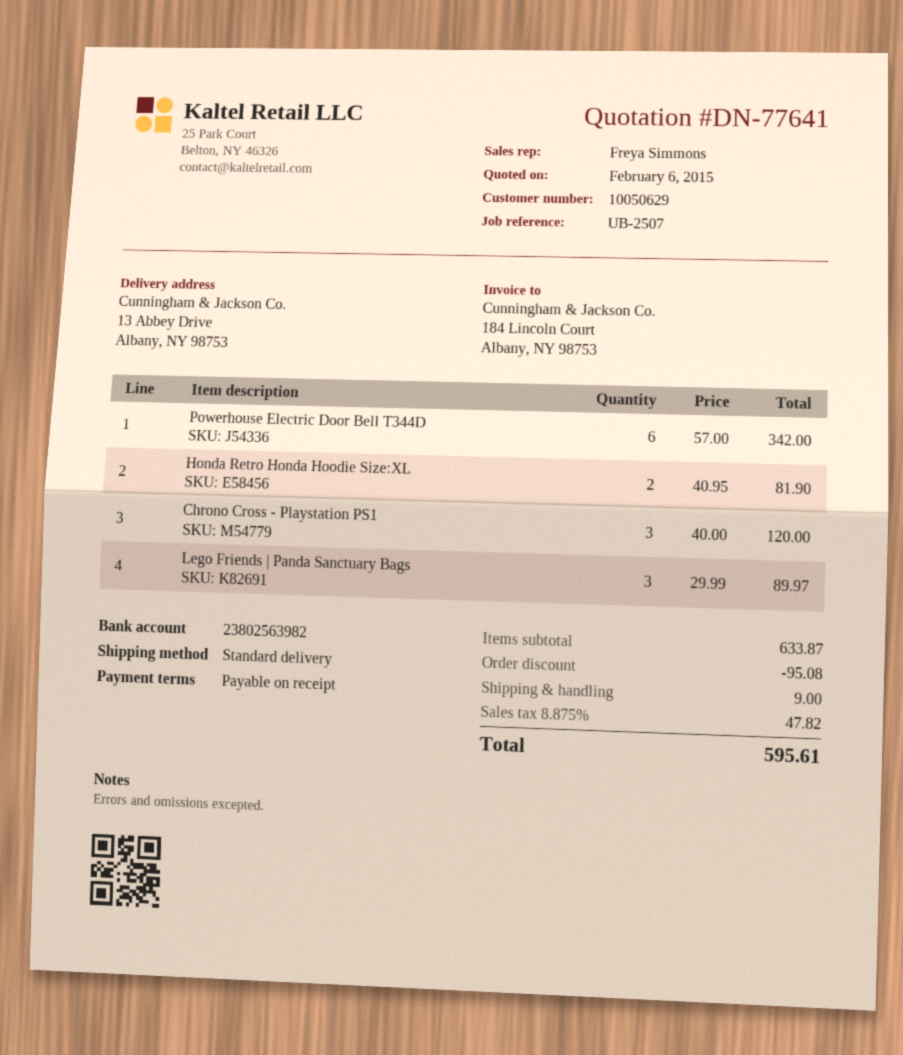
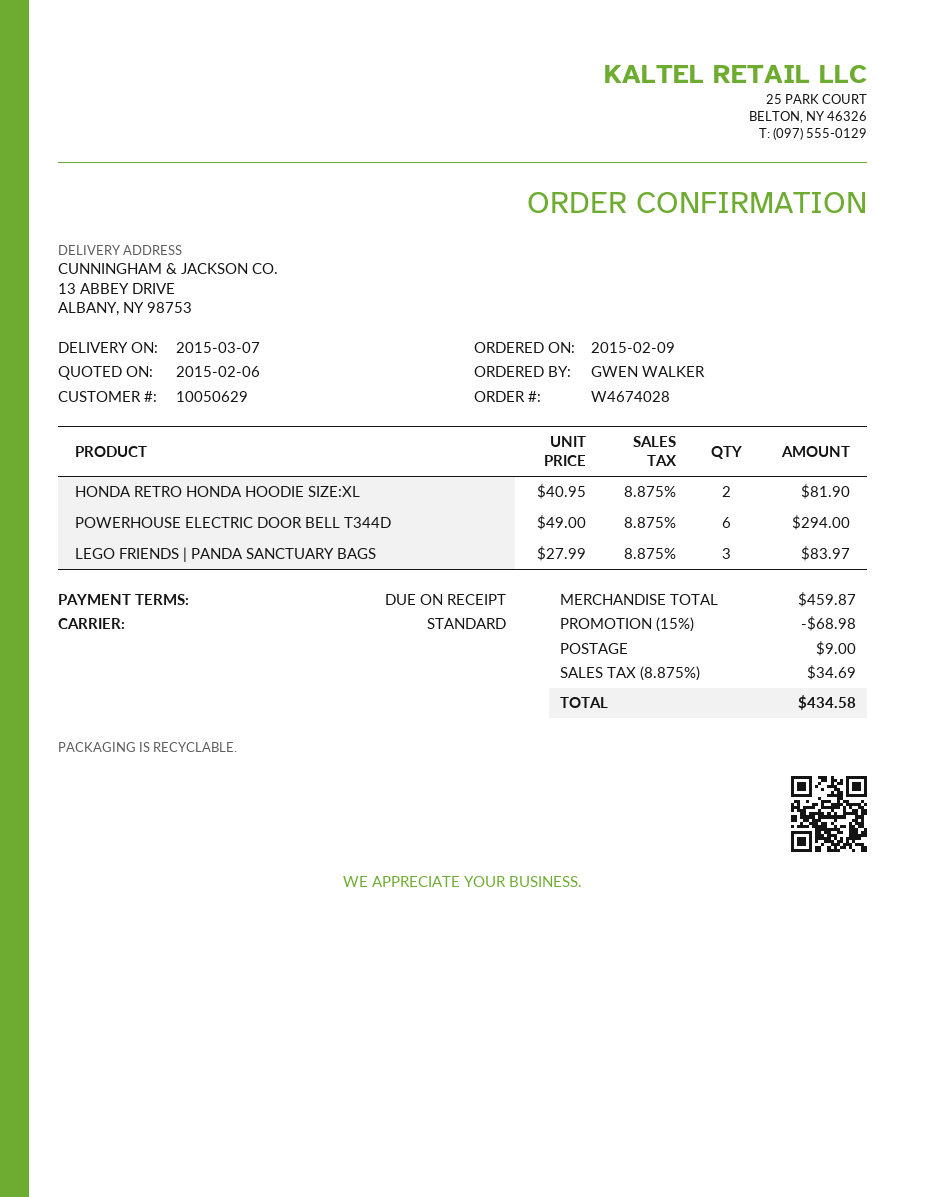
Powerhouse Electric Door Bell T344D: 6 x 57.00 = 342.00 -> 6 x 49.00 = 294.00
Chrono Cross - Playstation PS1: 3 x 40.00 = 120.00 -> none
Lego Friends | Panda Sanctuary Bags: 3 x 29.99 = 89.97 -> 3 x 27.99 = 83.97
subtotal: 633.87 -> 459.87
discount: 95.08 -> 68.98
tax: 8.875% = 47.82 -> 8.875% = 34.69
total: 595.61 -> 434.58

